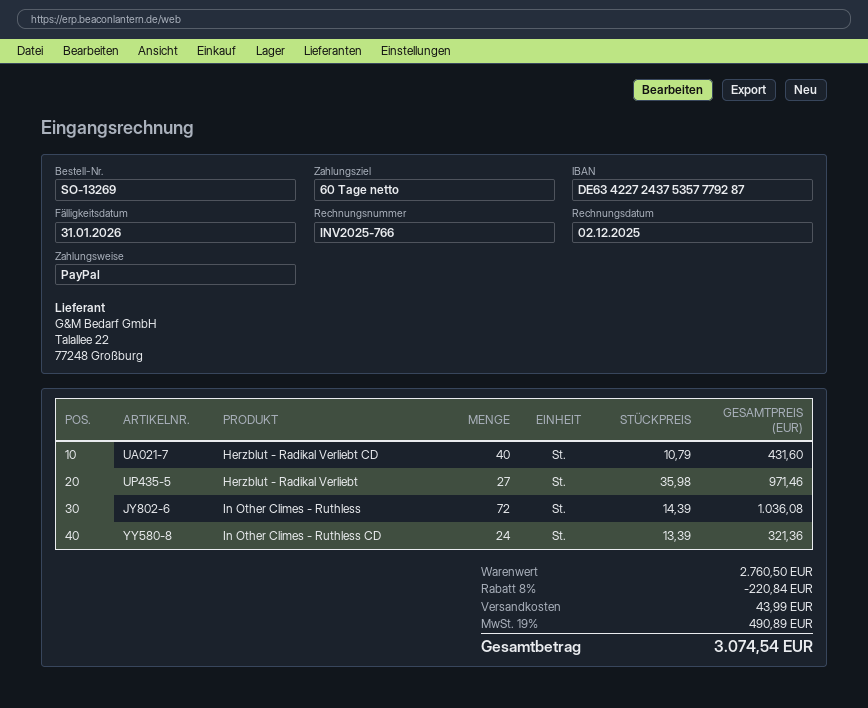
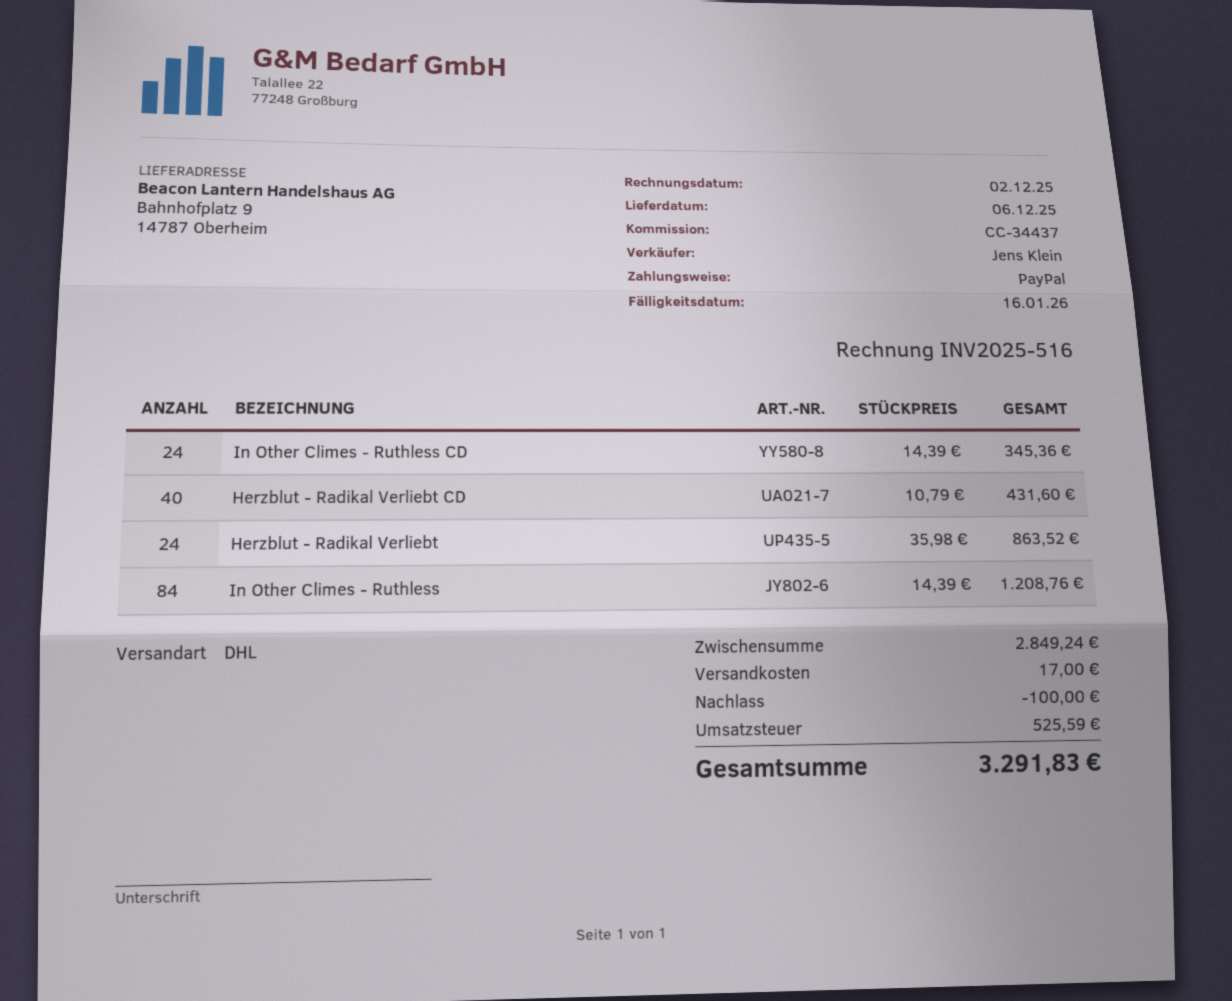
invoice number: INV2025-766 -> INV2025-516
due date: 2026-01-31 -> 2026-01-16
Herzblut - Radikal Verliebt: 27 x 35.98 = 971.46 -> 24 x 35.98 = 863.52
In Other Climes - Ruthless: 72 x 14.39 = 1036.08 -> 84 x 14.39 = 1208.76
In Other Climes - Ruthless CD: 24 x 13.39 = 321.36 -> 24 x 14.39 = 345.36
subtotal: 2760.50 -> 2849.24
discount: 220.84 -> 100.00
shipping: 43.99 -> 17.00
tax: 490.89 -> 525.59
total: 3074.54 -> 3291.83

